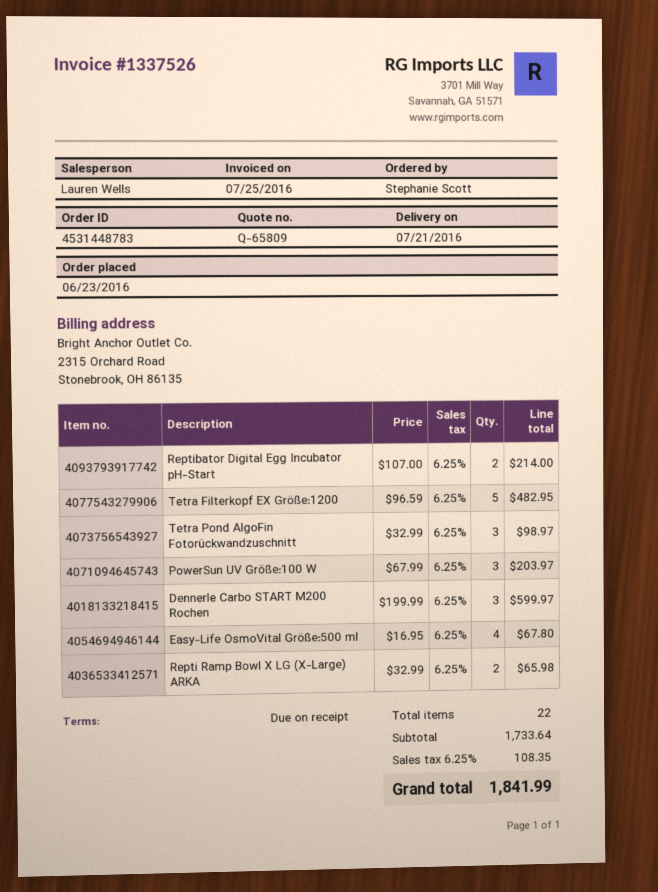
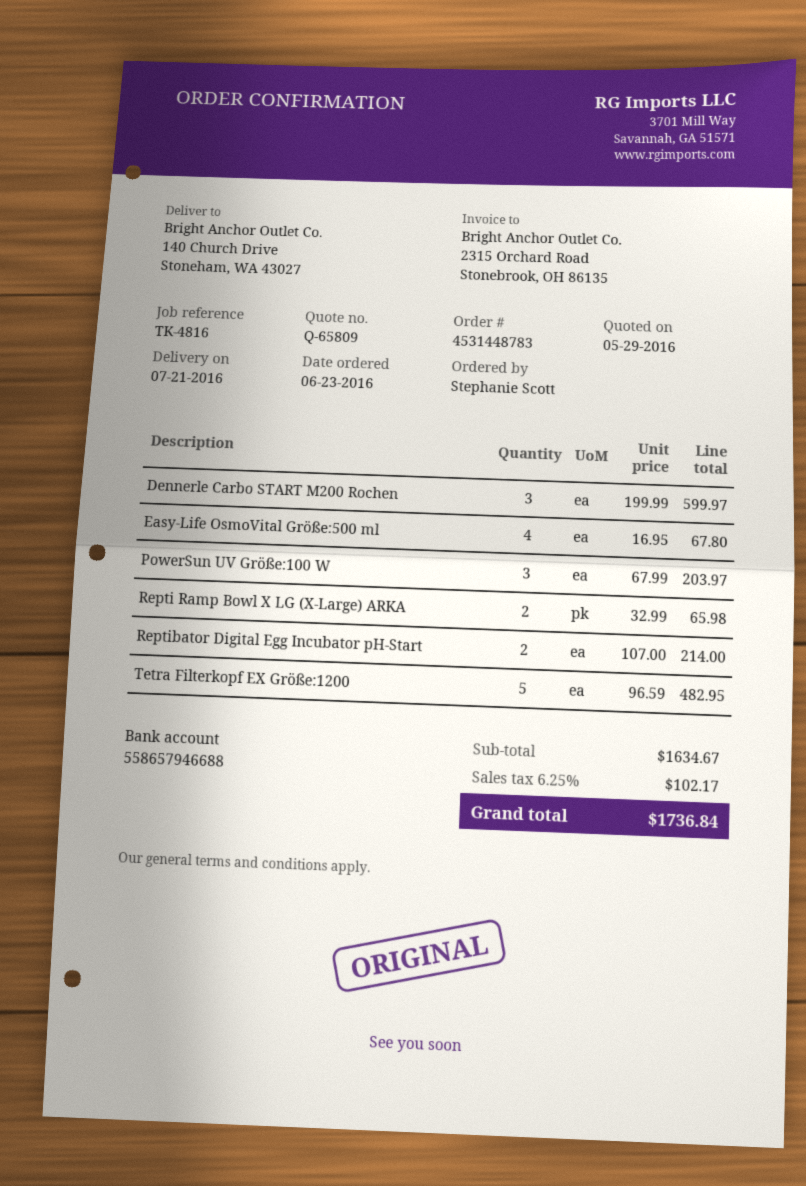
Tetra Pond AlgoFin Fotorückwandzuschnitt: 3 x 32.99 = 98.97 -> none
subtotal: 1733.64 -> 1634.67
tax: 6.25% = 108.35 -> 6.25% = 102.17
total: 1841.99 -> 1736.84

